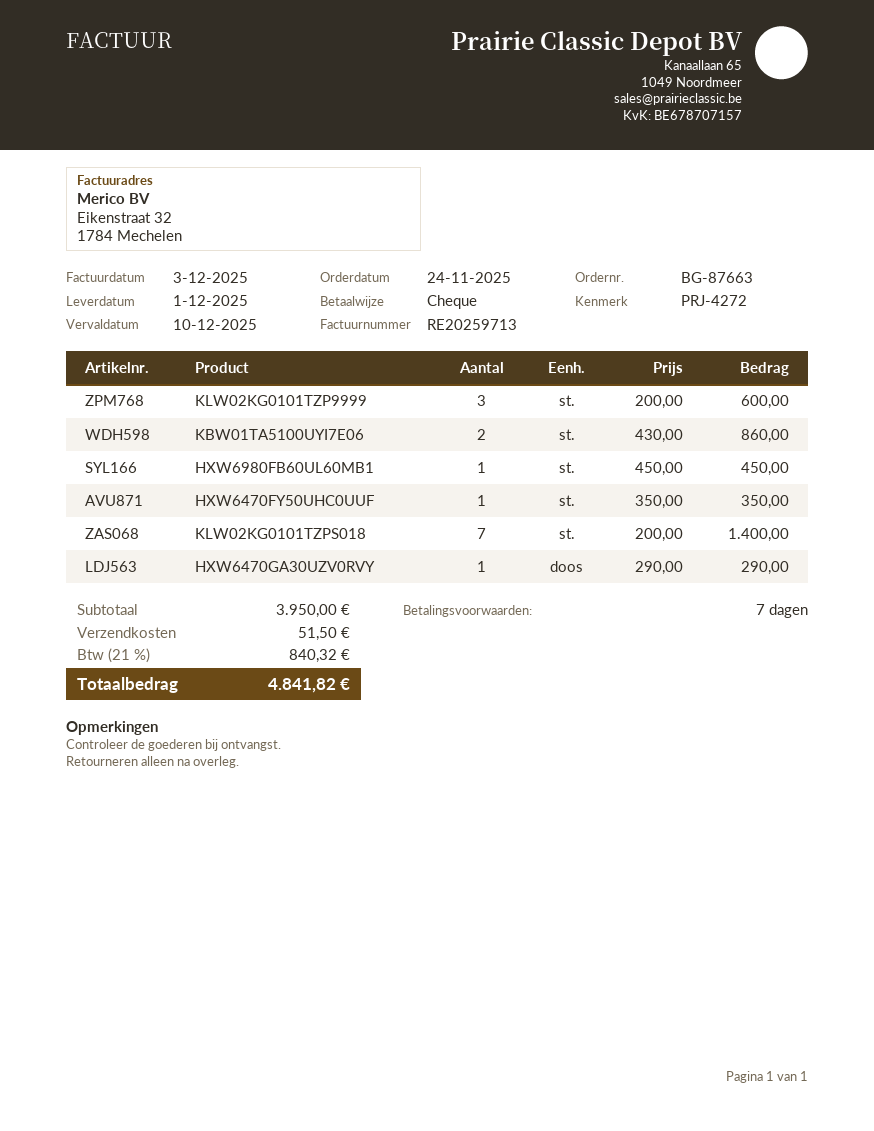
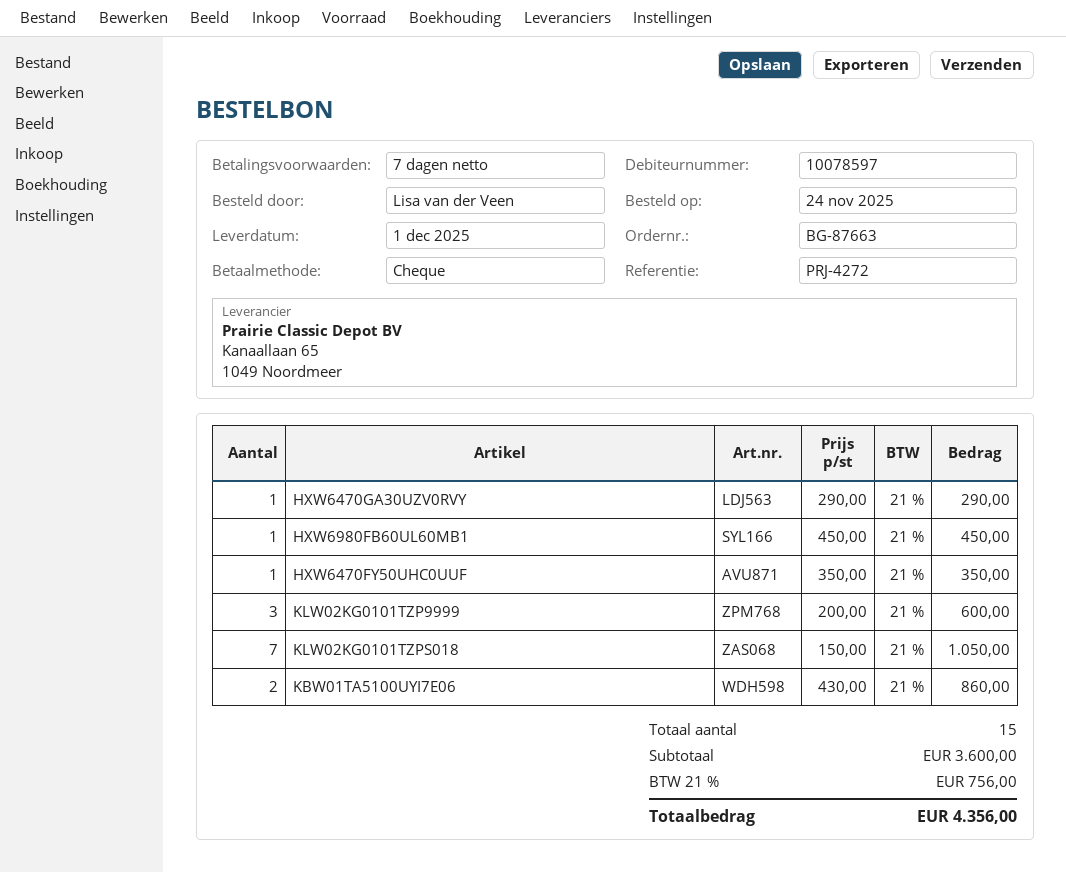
KLW02KG0101TZPS018: 7 x 200.00 = 1400.00 -> 7 x 150.00 = 1050.00
subtotal: 3950.00 -> 3600.00
shipping: 51.50 -> none
tax: 21% = 840.32 -> 21% = 756.00
total: 4841.82 -> 4356.00

